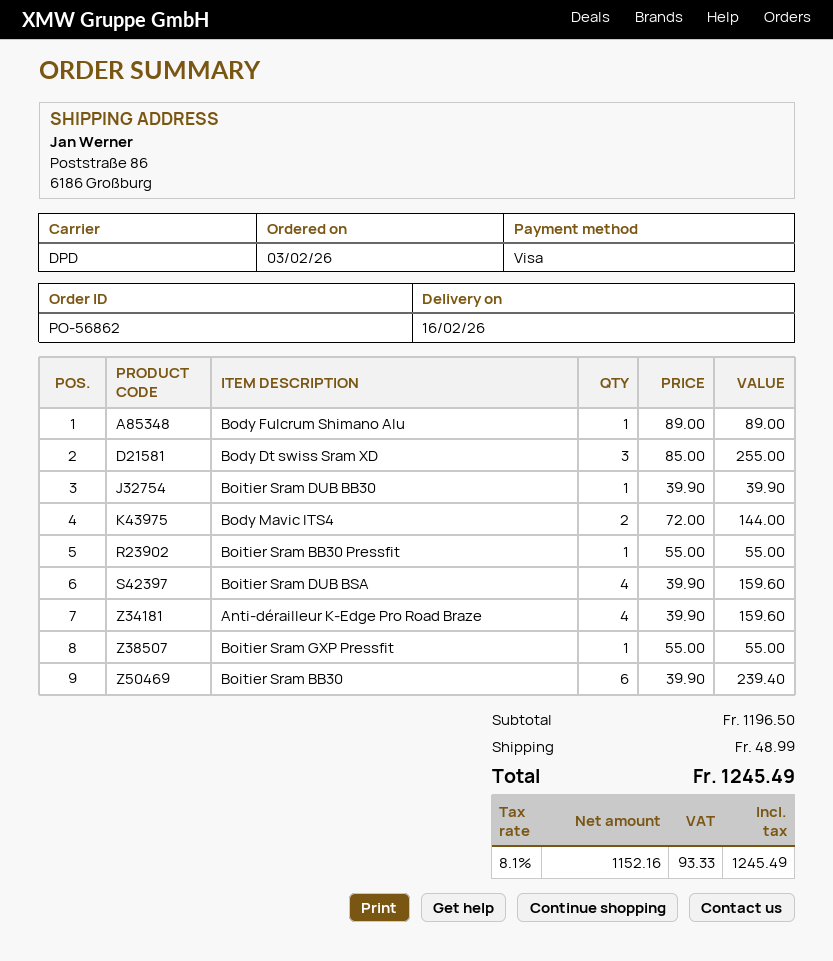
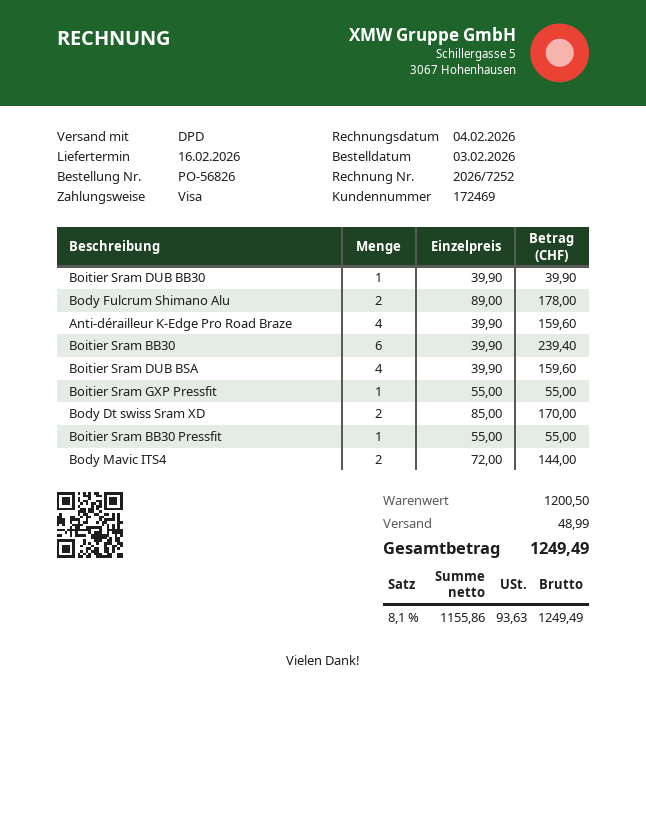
order number: PO-56862 -> PO-56826
Body Fulcrum Shimano Alu: 1 x 89.00 = 89.00 -> 2 x 89.00 = 178.00
Body Dt swiss Sram XD: 3 x 85.00 = 255.00 -> 2 x 85.00 = 170.00
subtotal: 1196.50 -> 1200.50
net: 1152.16 -> 1155.86
tax: 8.1% = 93.33 -> 8.1% = 93.63
total: 1245.49 -> 1249.49

